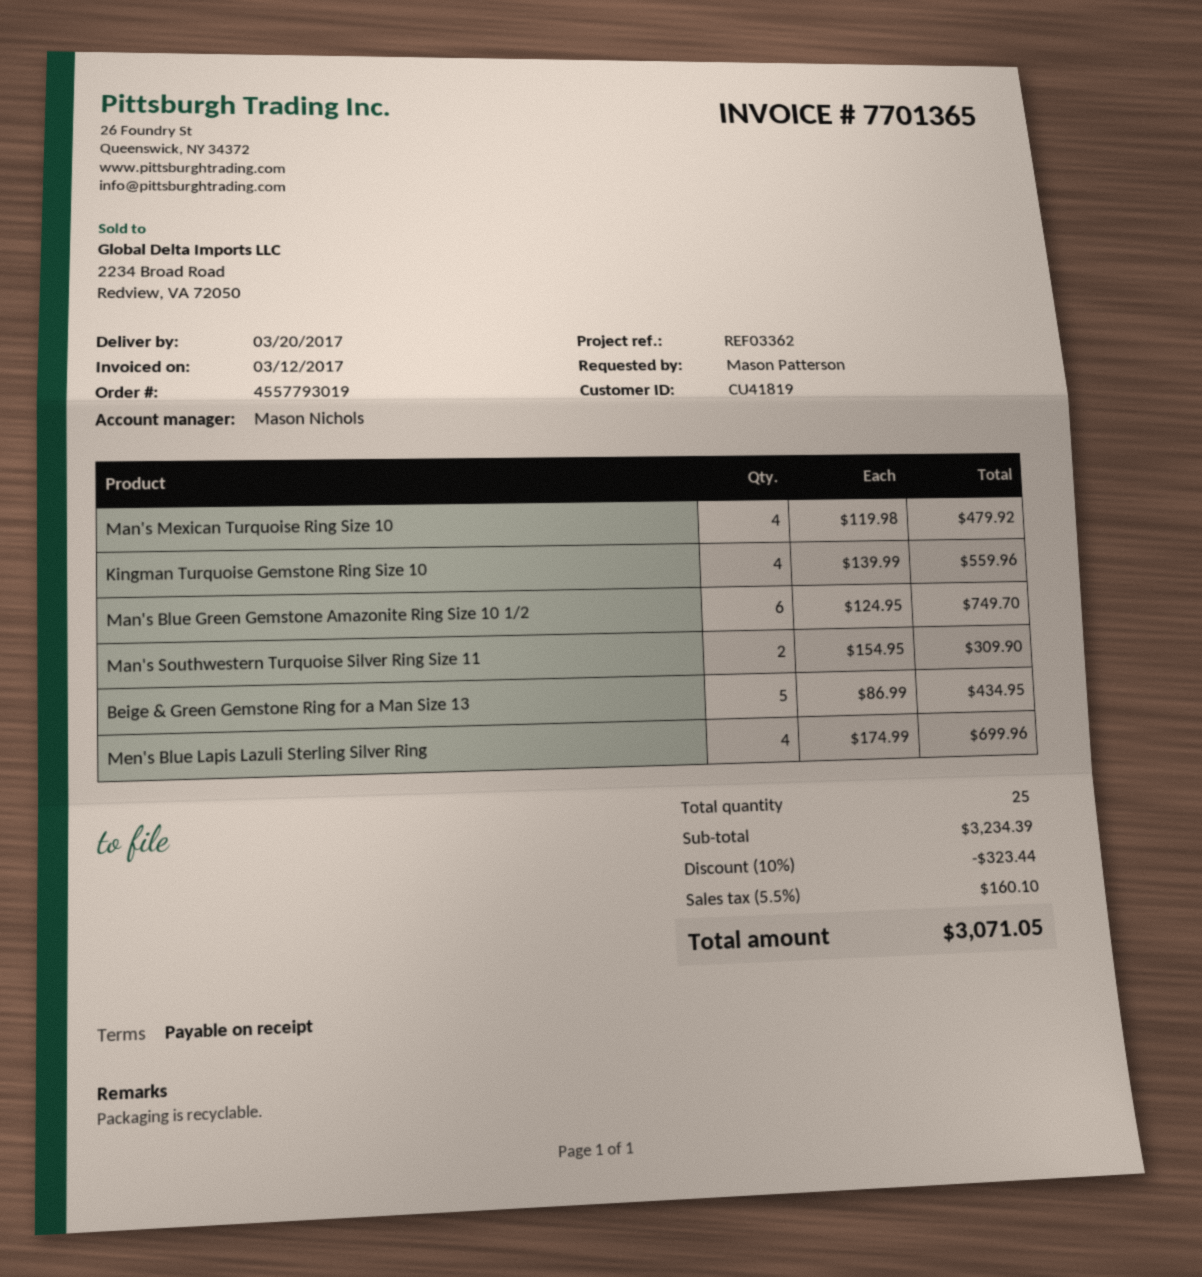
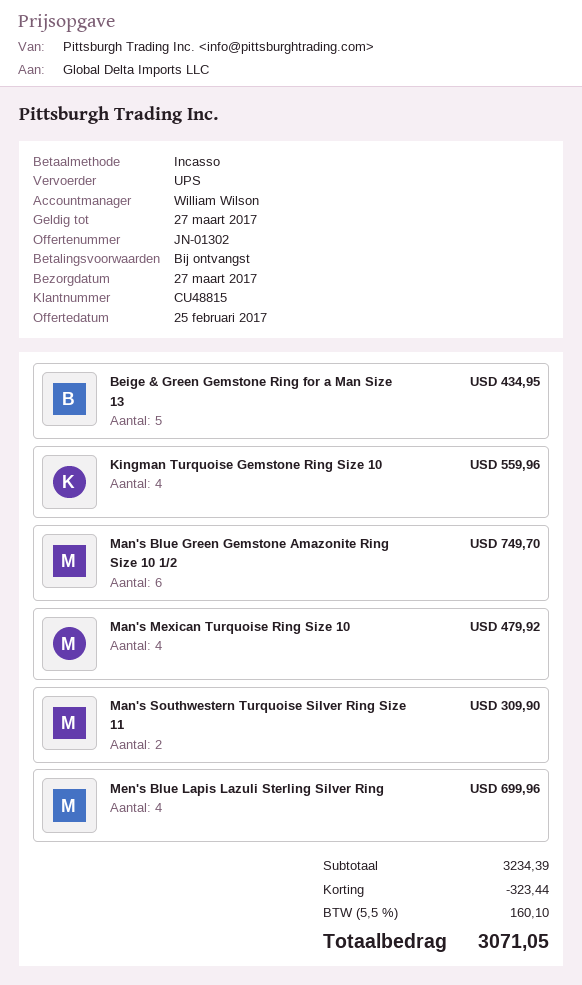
delivery date: 2017-03-20 -> 2017-03-27
customer number: CU41819 -> CU48815
sales rep: Mason Nichols -> William Wilson

